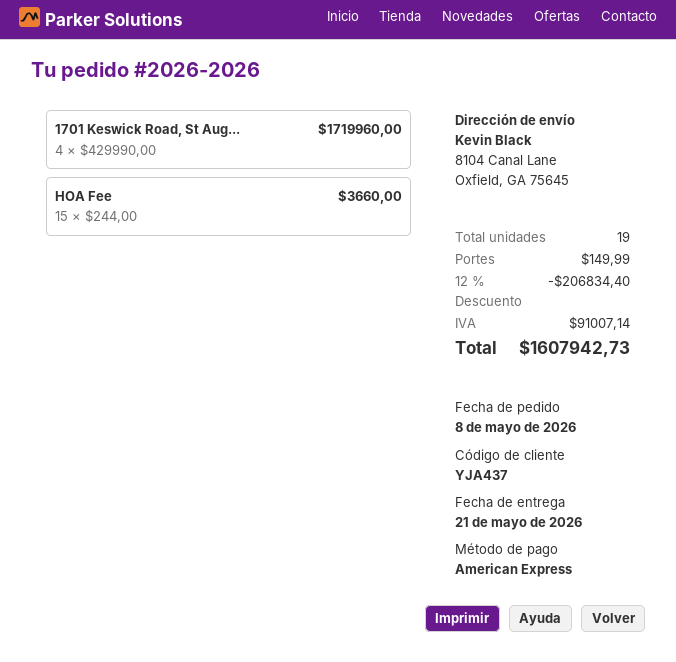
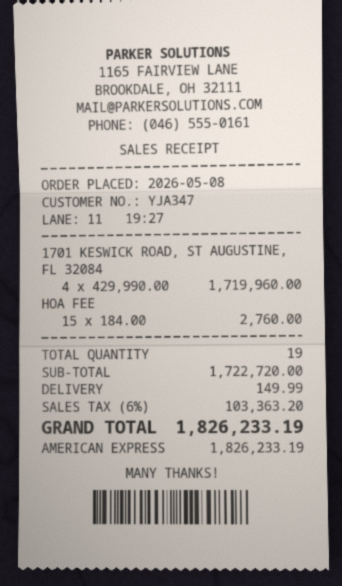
customer number: YJA437 -> YJA347
HOA Fee: 15 x 244.00 = 3660.00 -> 15 x 184.00 = 2760.00
discount: 12% = 206834.40 -> none
tax: 91007.14 -> 103363.20
total: 1607942.73 -> 1826233.19

